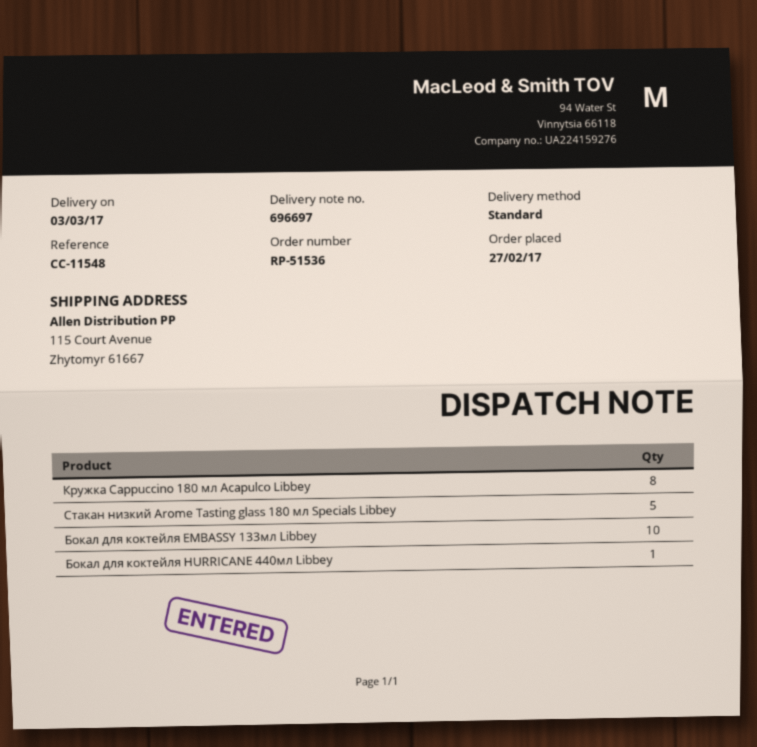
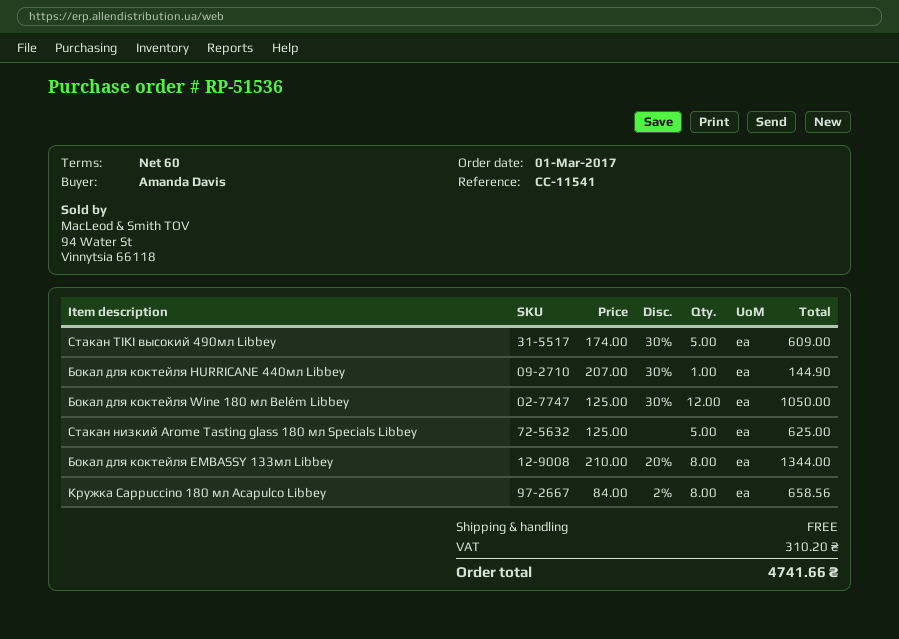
order date: 2017-02-27 -> 2017-03-01
reference: CC-11548 -> CC-11541
Бокал для коктейля EMBASSY 133мл Libbey: 10 -> 8
Стакан TIKI высокий 490мл Libbey: none -> 5
Бокал для коктейля Wine 180 мл Belém Libbey: none -> 12

